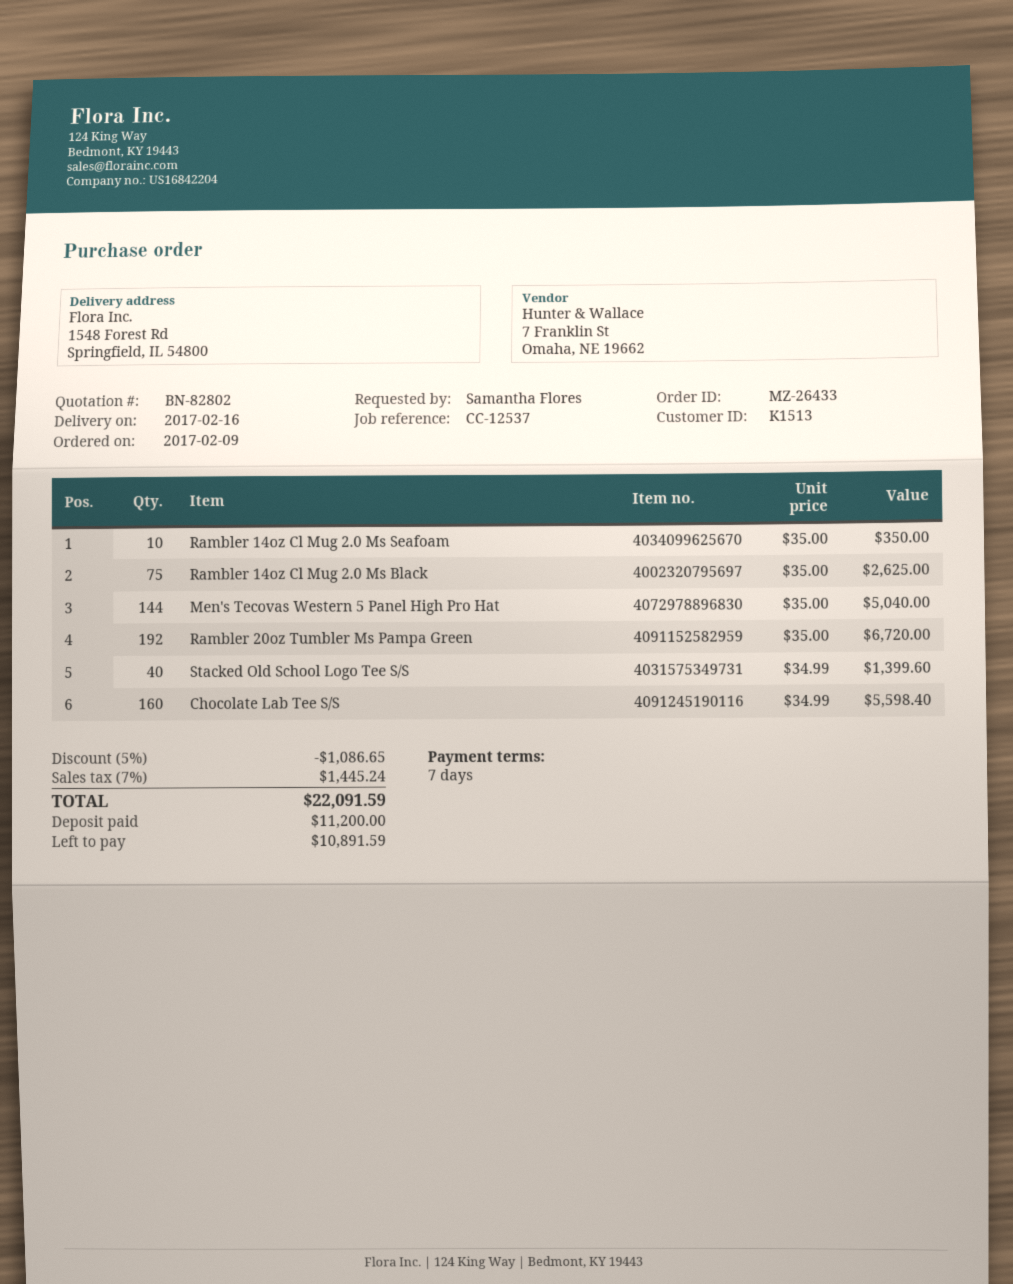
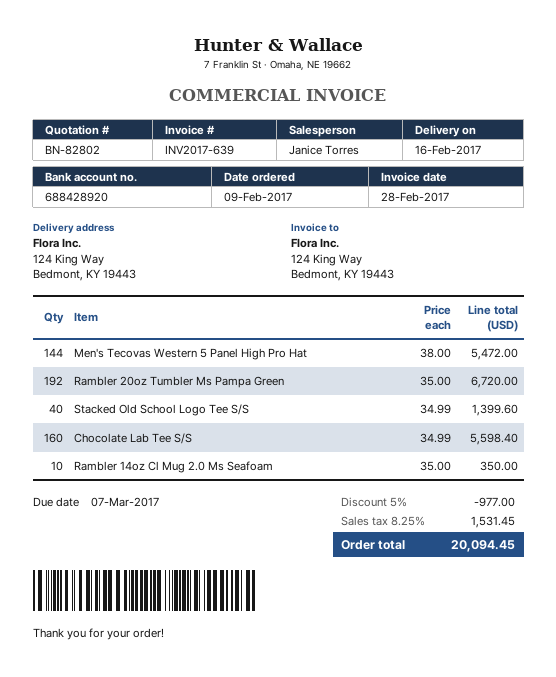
ship to: 1548 Forest Rd, Springfield, IL 54800 -> 124 King Way, Bedmont, KY 19443
Rambler 14oz Cl Mug 2.0 Ms Black: 75 x 35.00 = 2625.00 -> none
Men's Tecovas Western 5 Panel High Pro Hat: 144 x 35.00 = 5040.00 -> 144 x 38.00 = 5472.00
discount: 5% = 1086.65 -> 5% = 977.00
tax: 7% = 1445.24 -> 8.25% = 1531.45
total: 22091.59 -> 20094.45

